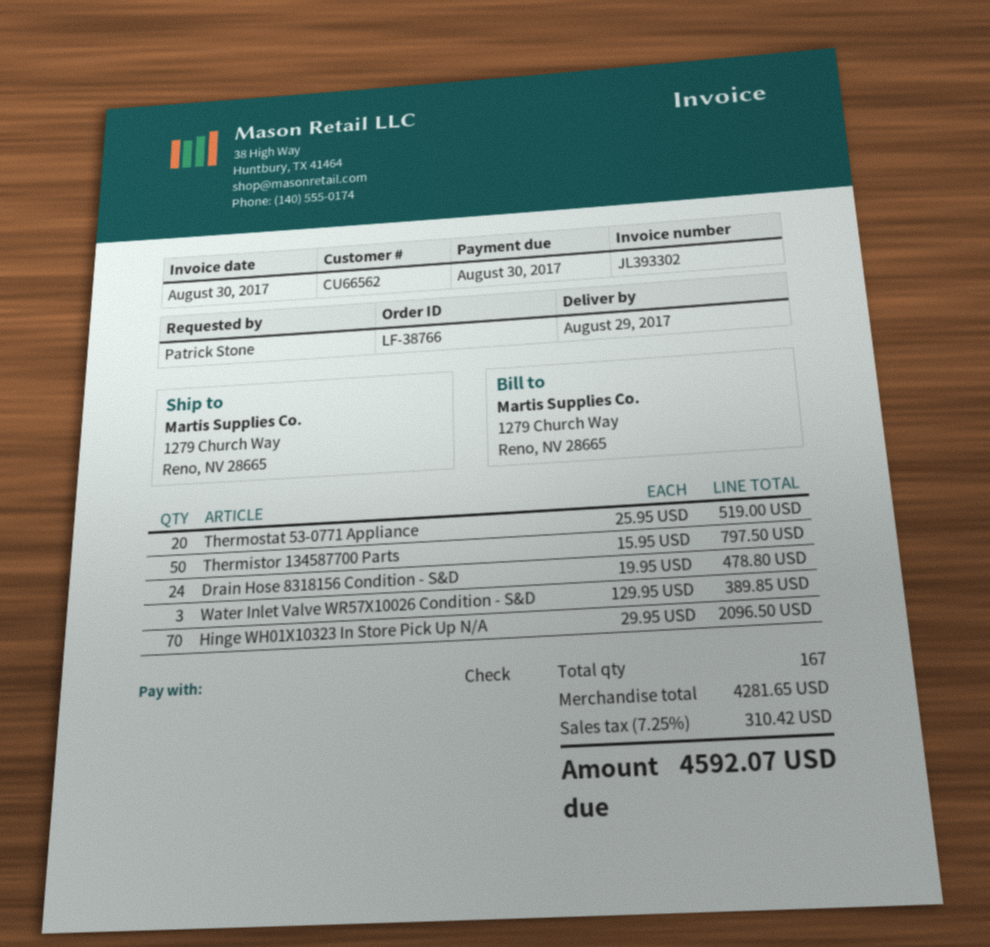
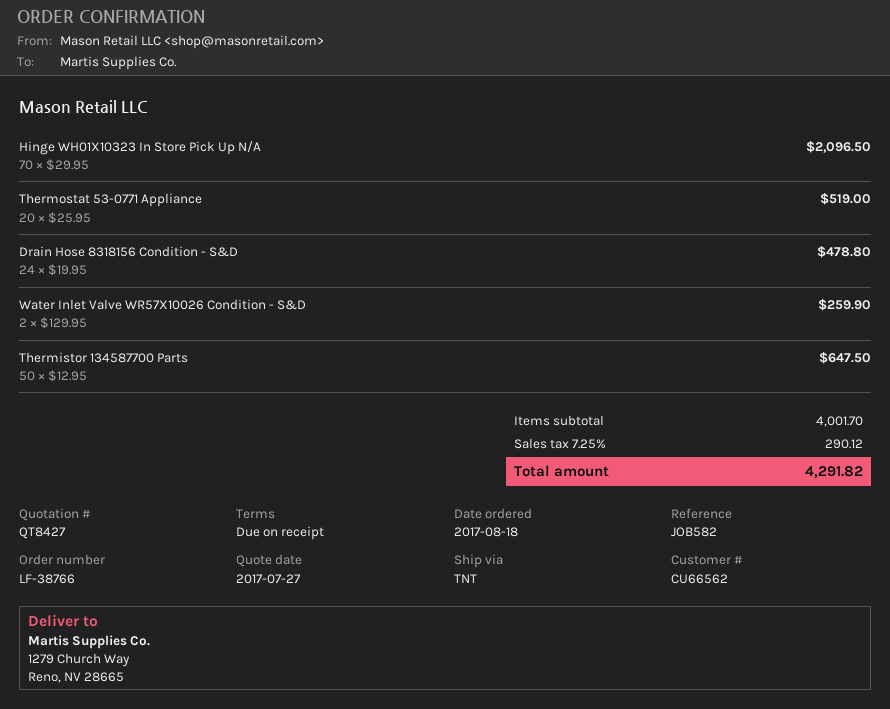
Thermistor 134587700 Parts: 50 x 15.95 = 797.50 -> 50 x 12.95 = 647.50
Water Inlet Valve WR57X10026 Condition - S&D: 3 x 129.95 = 389.85 -> 2 x 129.95 = 259.90
subtotal: 4281.65 -> 4001.70
tax: 7.25% = 310.42 -> 7.25% = 290.12
total: 4592.07 -> 4291.82

